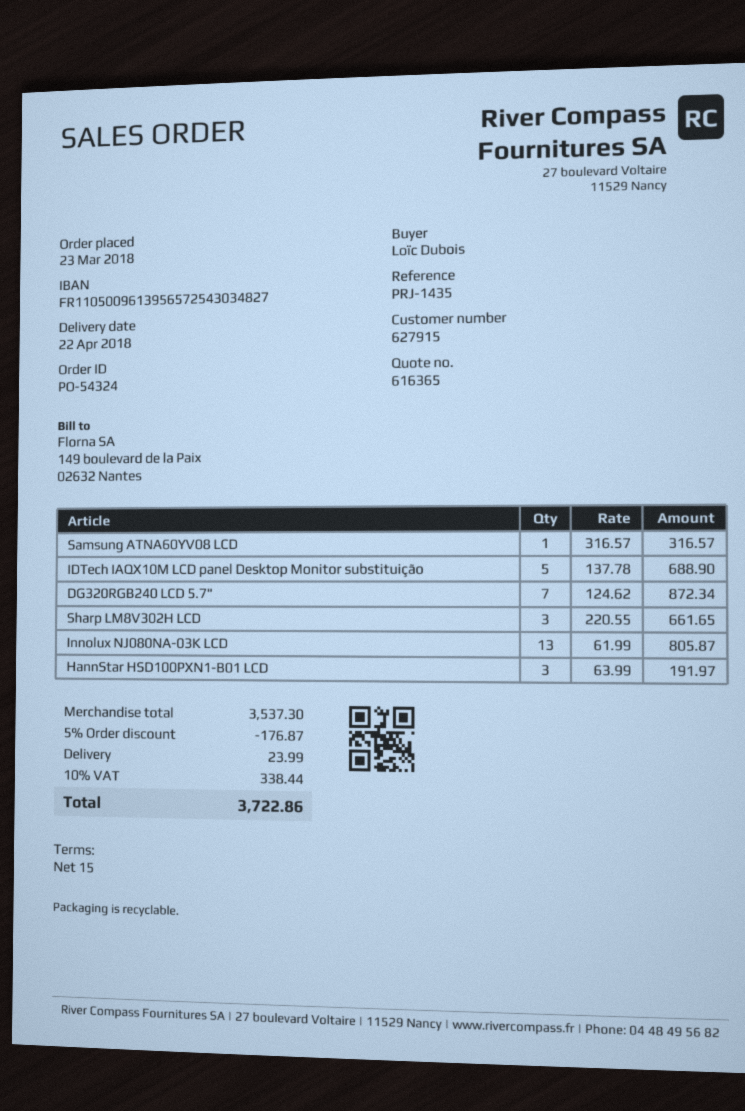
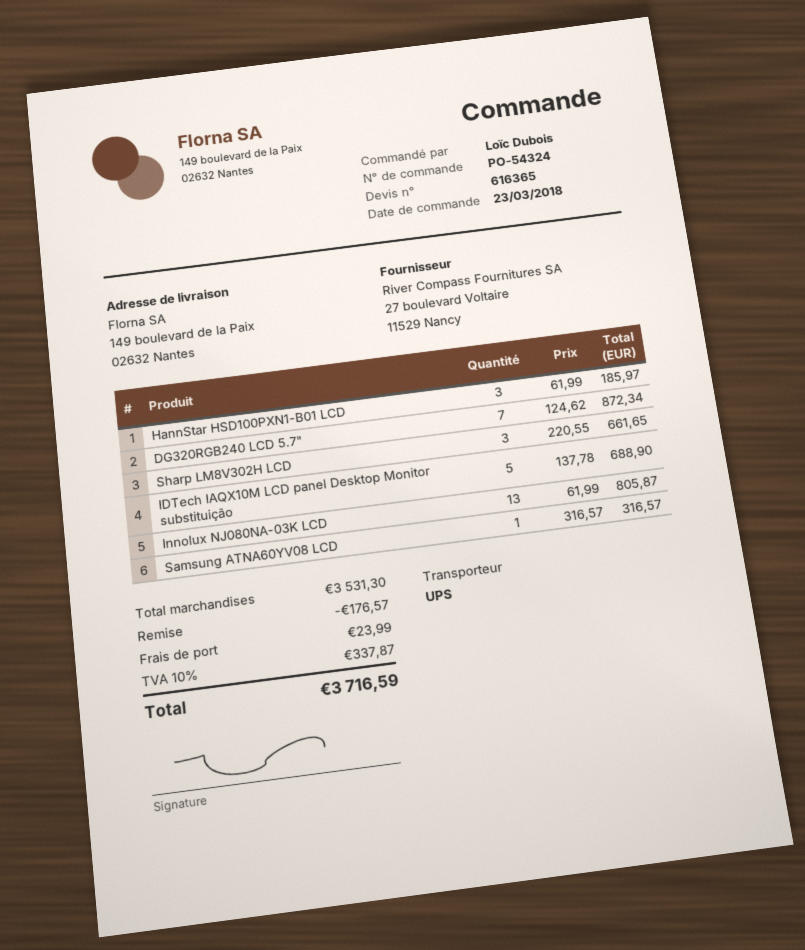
HannStar HSD100PXN1-B01 LCD: 3 x 63.99 = 191.97 -> 3 x 61.99 = 185.97
subtotal: 3537.30 -> 3531.30
discount: 176.87 -> 176.57
tax: 10% = 338.44 -> 10% = 337.87
total: 3722.86 -> 3716.59

